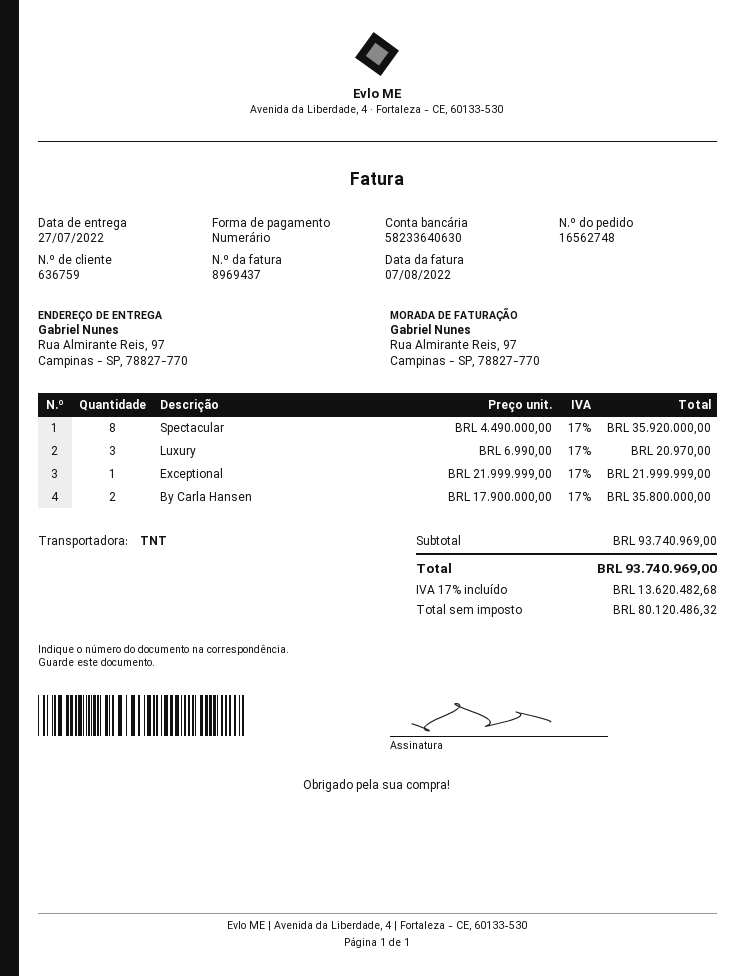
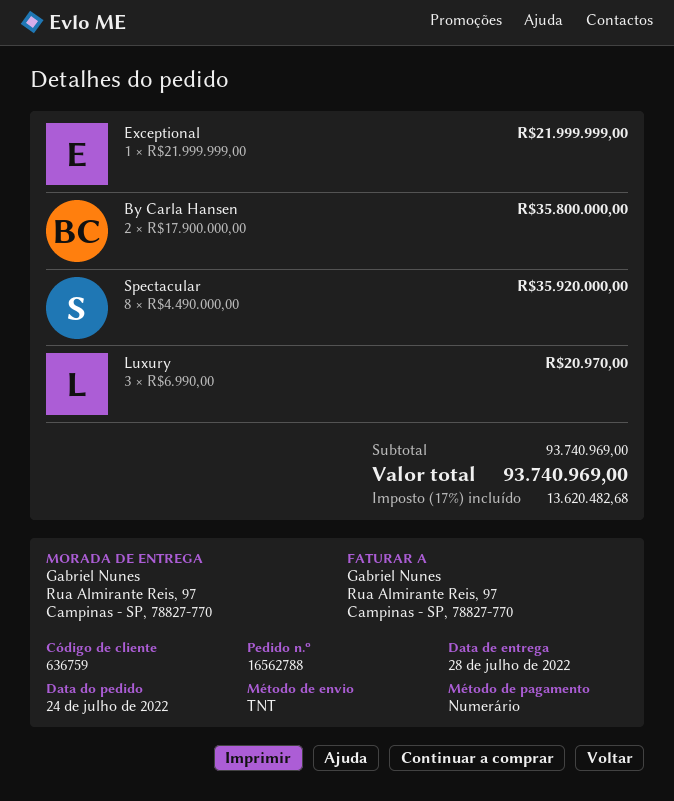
order number: 16562748 -> 16562788
delivery date: 2022-07-27 -> 2022-07-28

